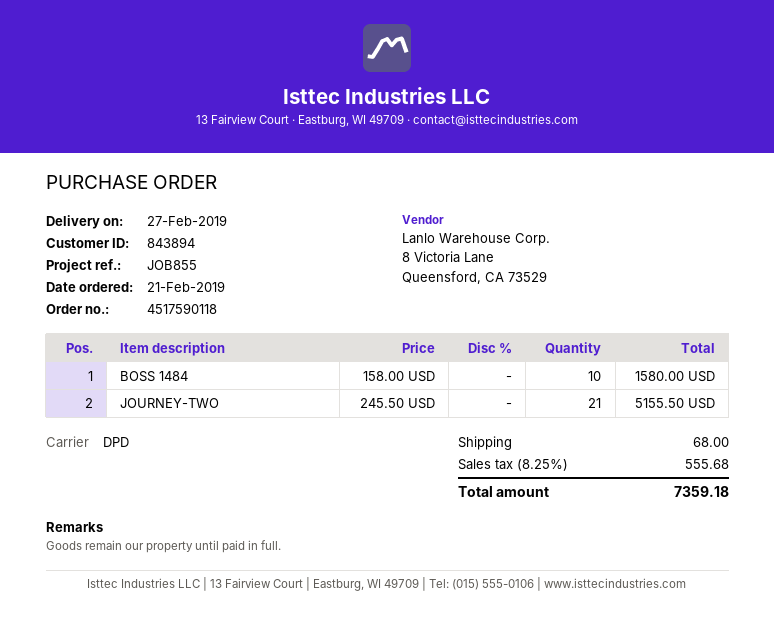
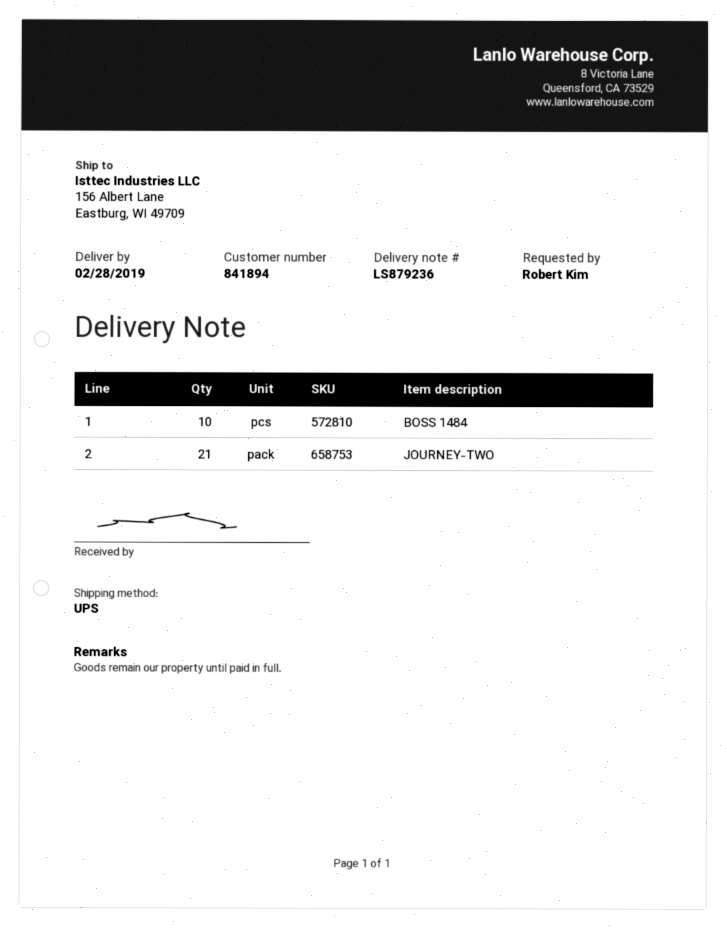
delivery date: 2019-02-27 -> 2019-02-28
customer number: 843894 -> 841894
shipping method: DPD -> UPS

